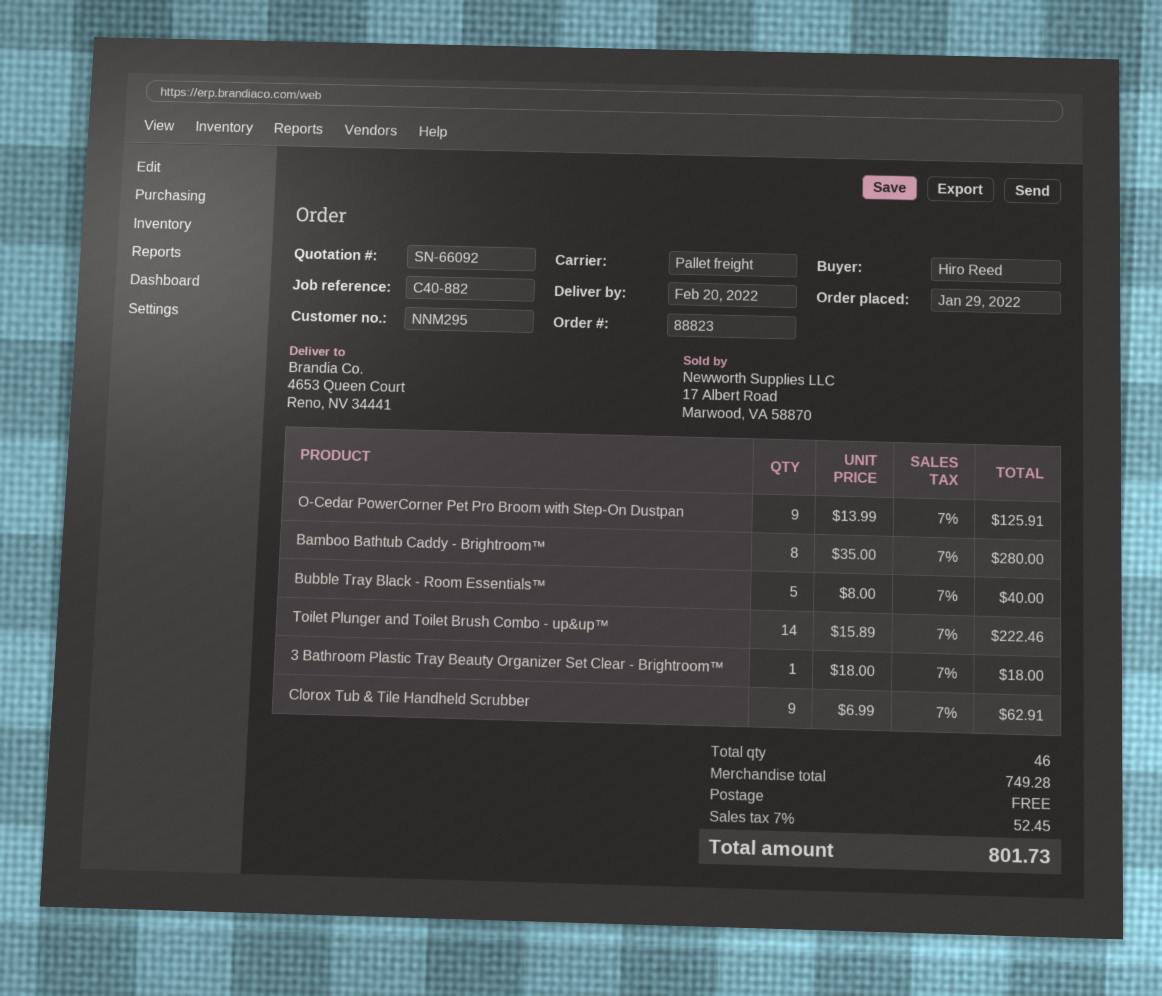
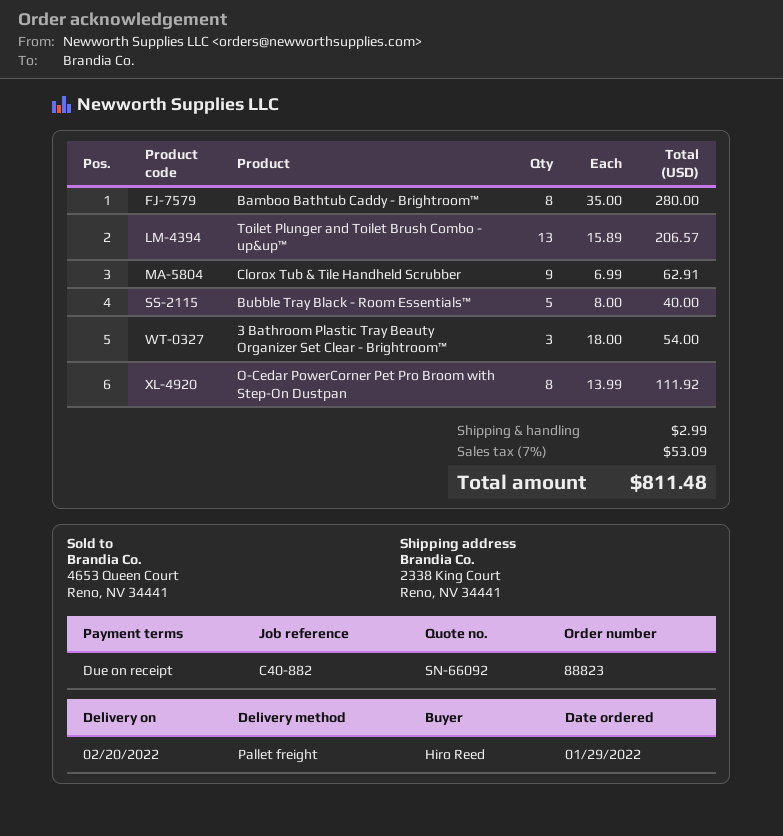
ship to: 4653 Queen Court, Reno, NV 34441 -> 2338 King Court, Reno, NV 34441
O-Cedar PowerCorner Pet Pro Broom with Step-On Dustpan: 9 x 13.99 = 125.91 -> 8 x 13.99 = 111.92
Toilet Plunger and Toilet Brush Combo - up&up™: 14 x 15.89 = 222.46 -> 13 x 15.89 = 206.57
3 Bathroom Plastic Tray Beauty Organizer Set Clear - Brightroom™: 1 x 18.00 = 18.00 -> 3 x 18.00 = 54.00
shipping: 0.00 -> 2.99
tax: 7% = 52.45 -> 7% = 53.09
total: 801.73 -> 811.48

